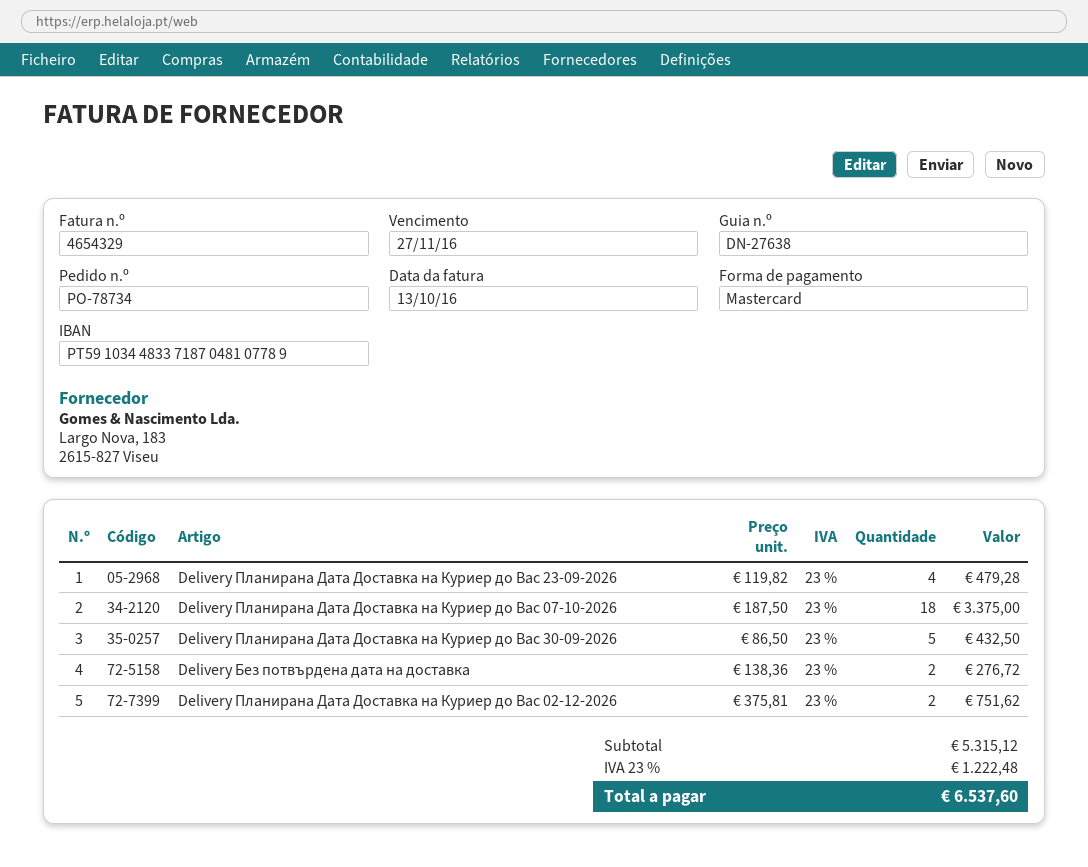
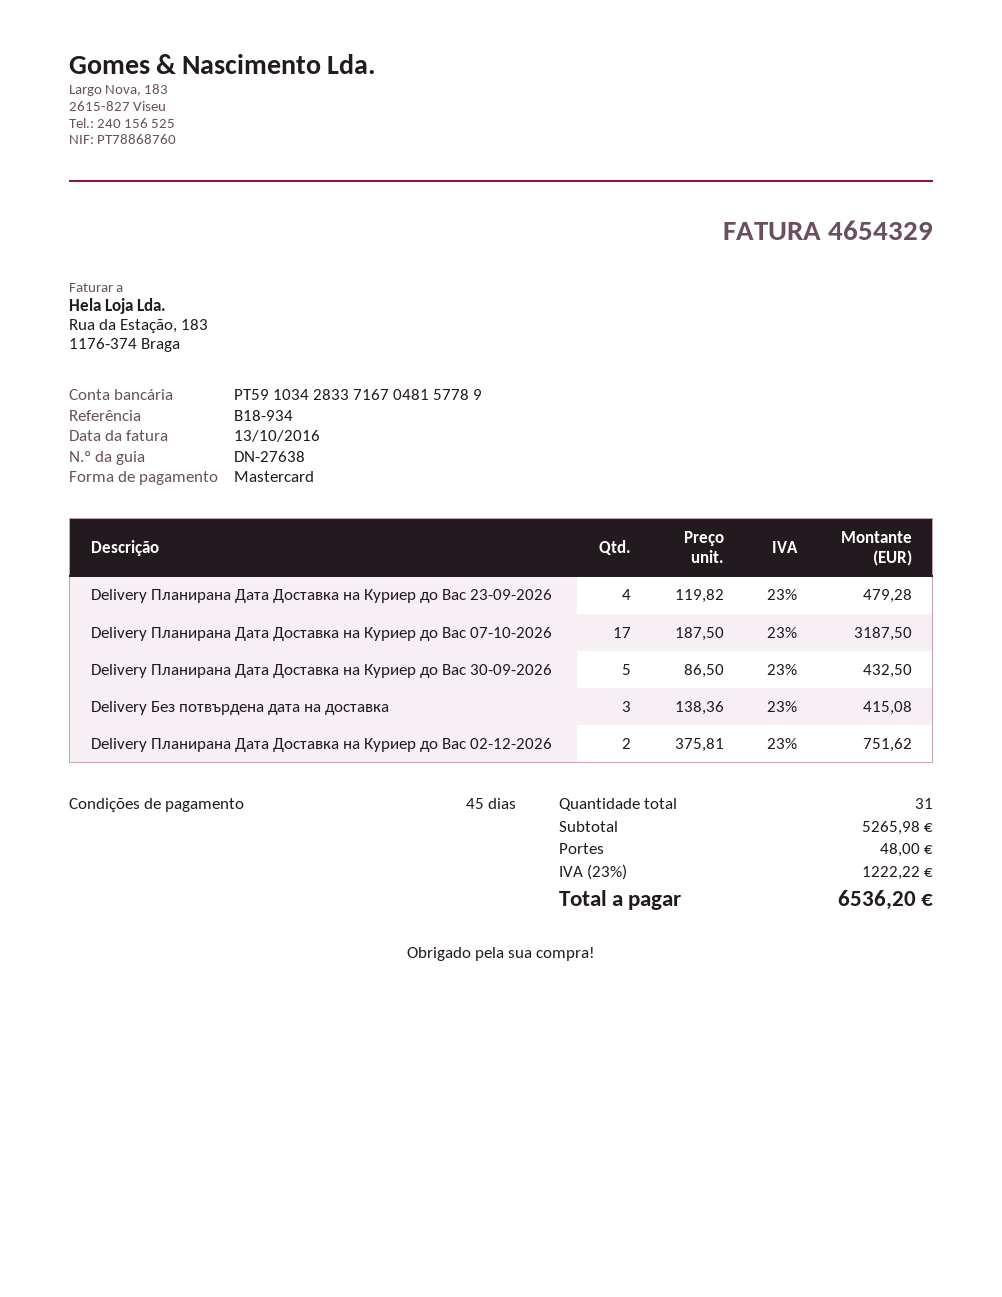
bank account: PT59103448337187048107789 -> PT59103428337167048157789
Delivery Планирана Дата Доставка на Куриер до Вас 07-10-2026: 18 x 187.50 = 3375.00 -> 17 x 187.50 = 3187.50
Delivery Без потвърдена дата на доставка: 2 x 138.36 = 276.72 -> 3 x 138.36 = 415.08
subtotal: 5315.12 -> 5265.98
shipping: none -> 48.00
tax: 23% = 1222.48 -> 23% = 1222.22
total: 6537.60 -> 6536.20

